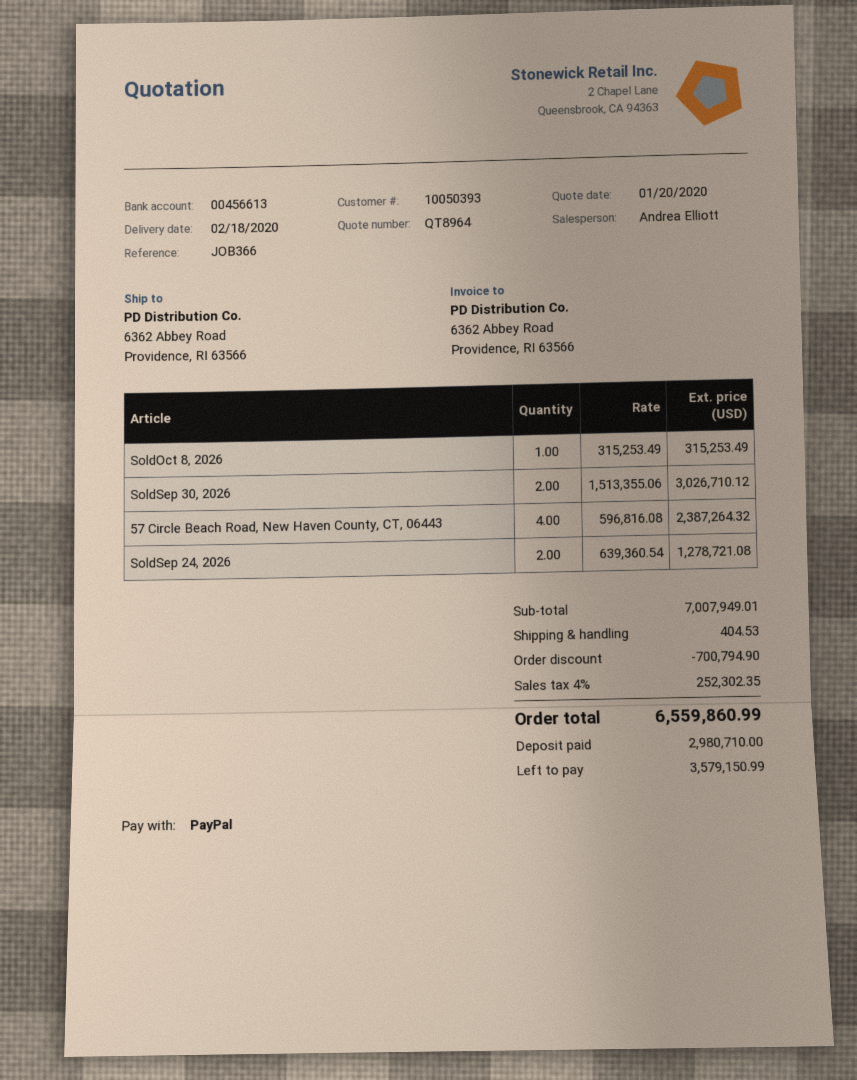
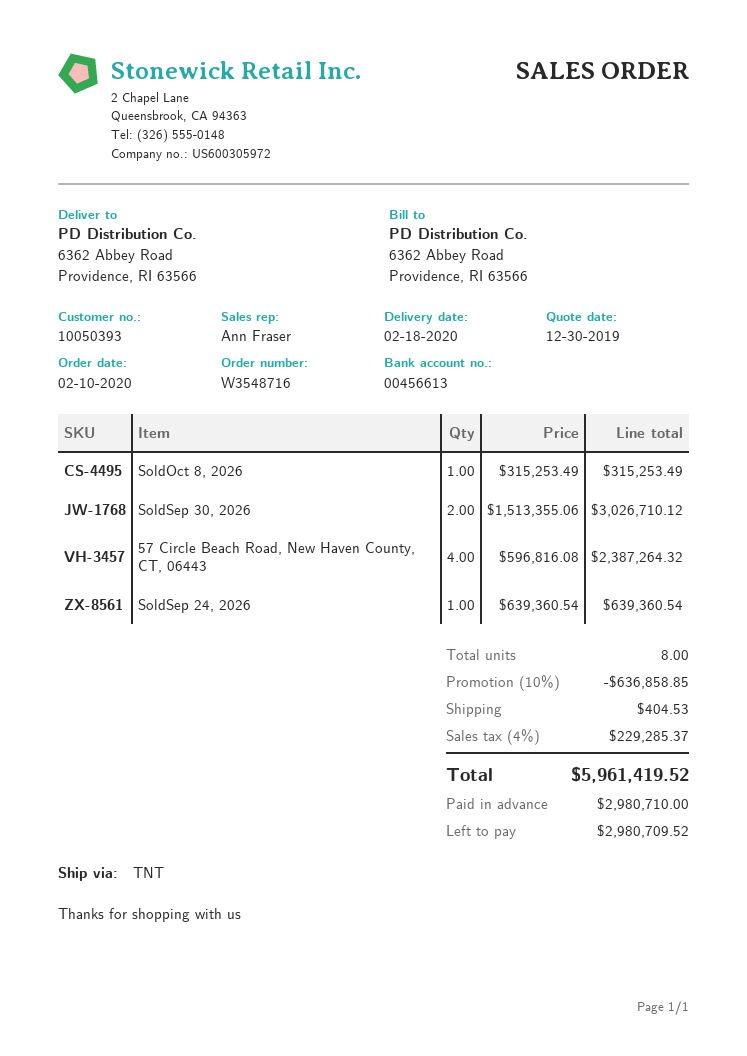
quote date: 2020-01-20 -> 2019-12-30
sales rep: Andrea Elliott -> Ann Fraser
SoldSep 24, 2026: 2 x 639360.54 = 1278721.08 -> 1 x 639360.54 = 639360.54
discount: 700794.90 -> 636858.85
tax: 4% = 252302.35 -> 4% = 229285.37
total: 6559860.99 -> 5961419.52
balance: 3579150.99 -> 2980709.52

